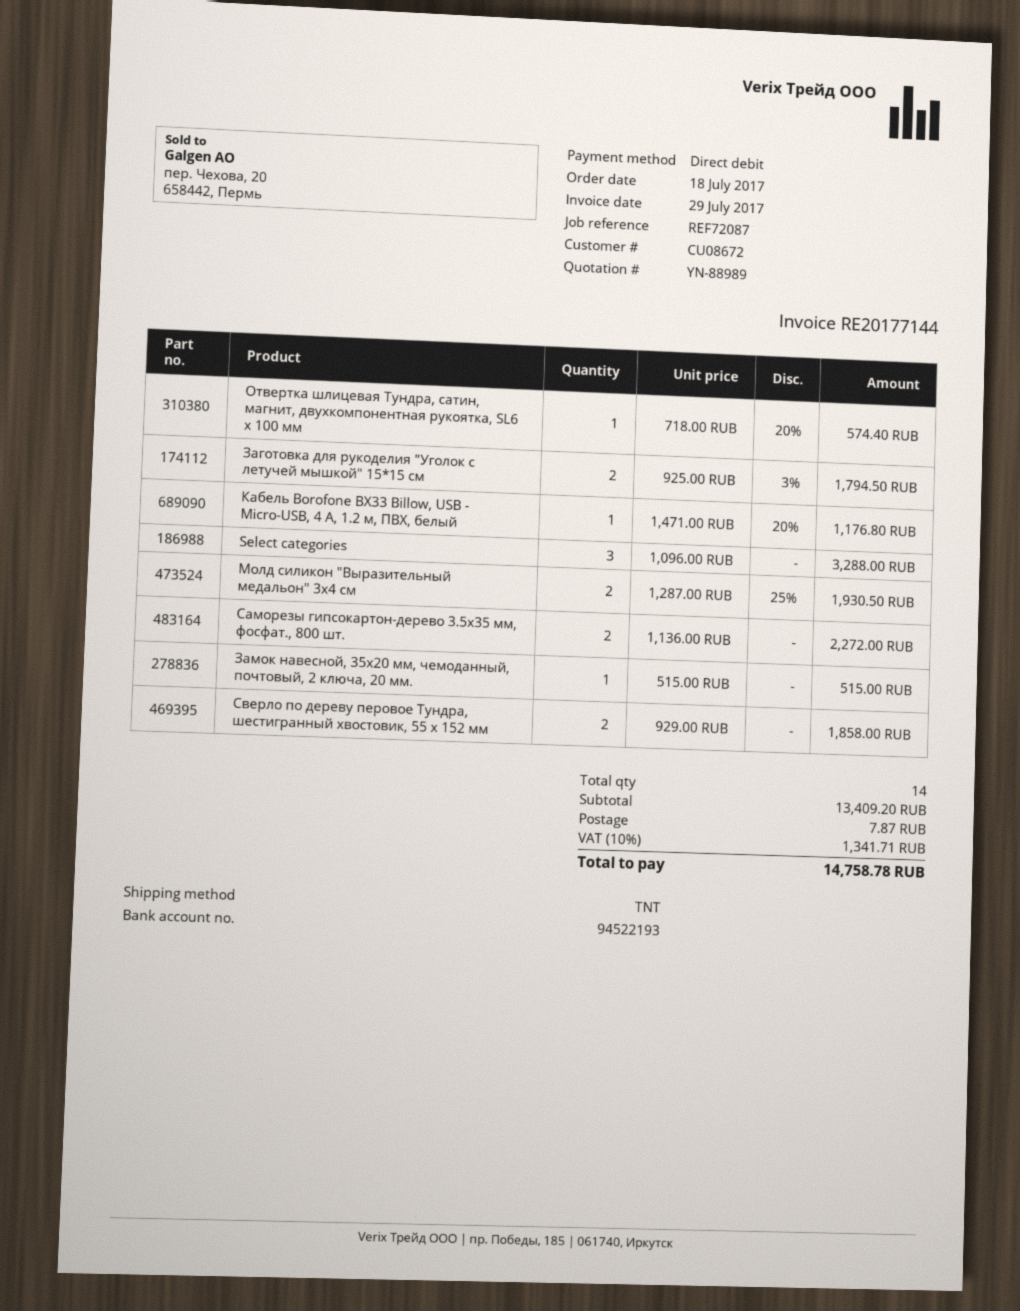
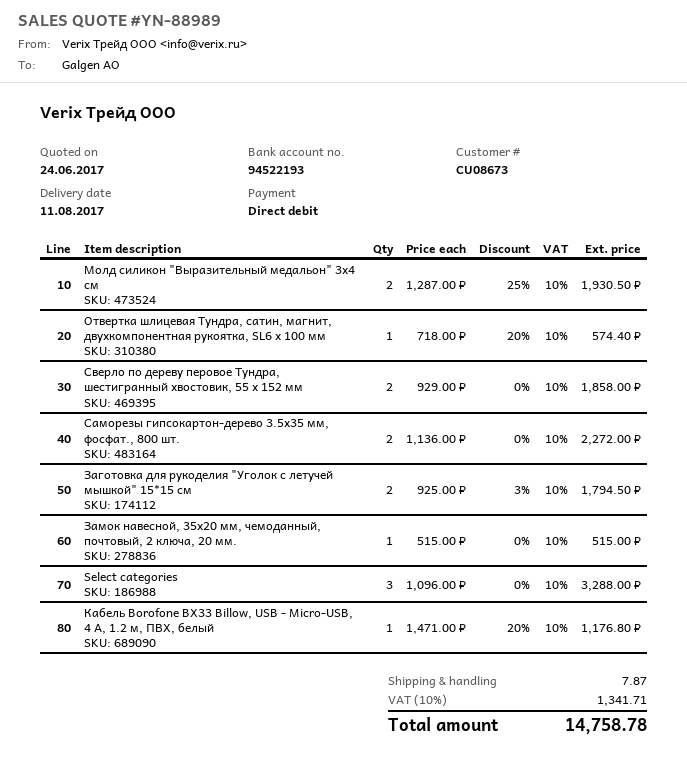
customer number: CU08672 -> CU08673

